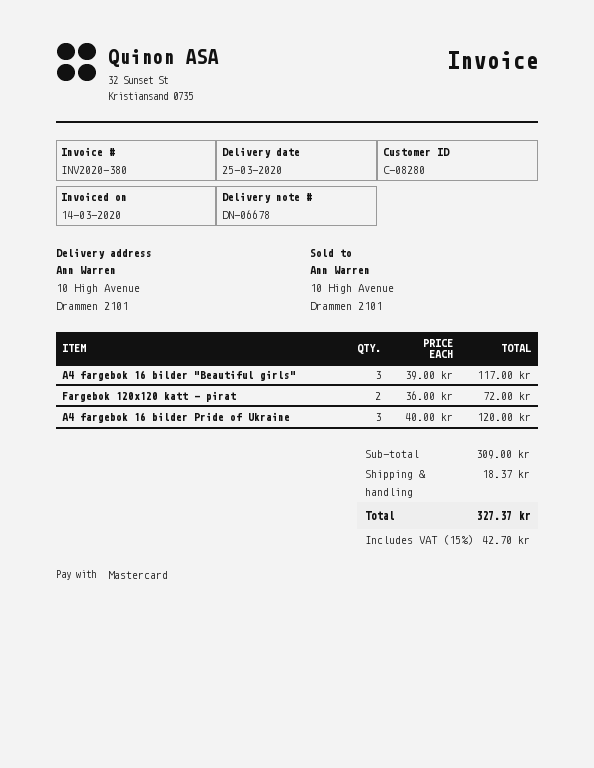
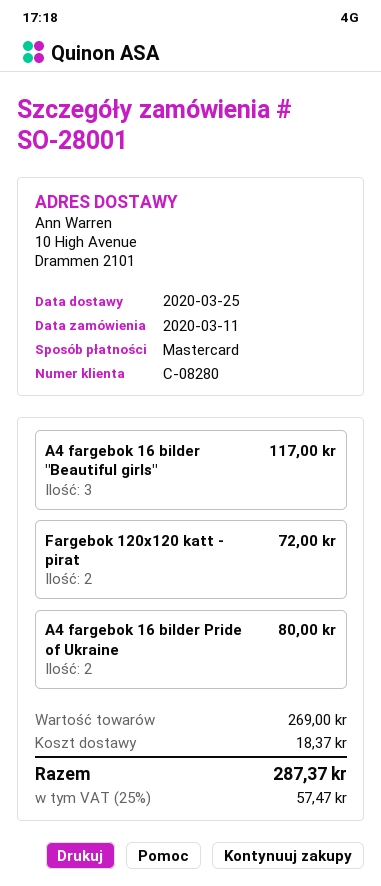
A4 fargebok 16 bilder Pride of Ukraine: 3 for 120.00 -> 2 for 80.00
subtotal: 309.00 -> 269.00
tax: 15% = 42.70 -> 25% = 57.47
total: 327.37 -> 287.37

